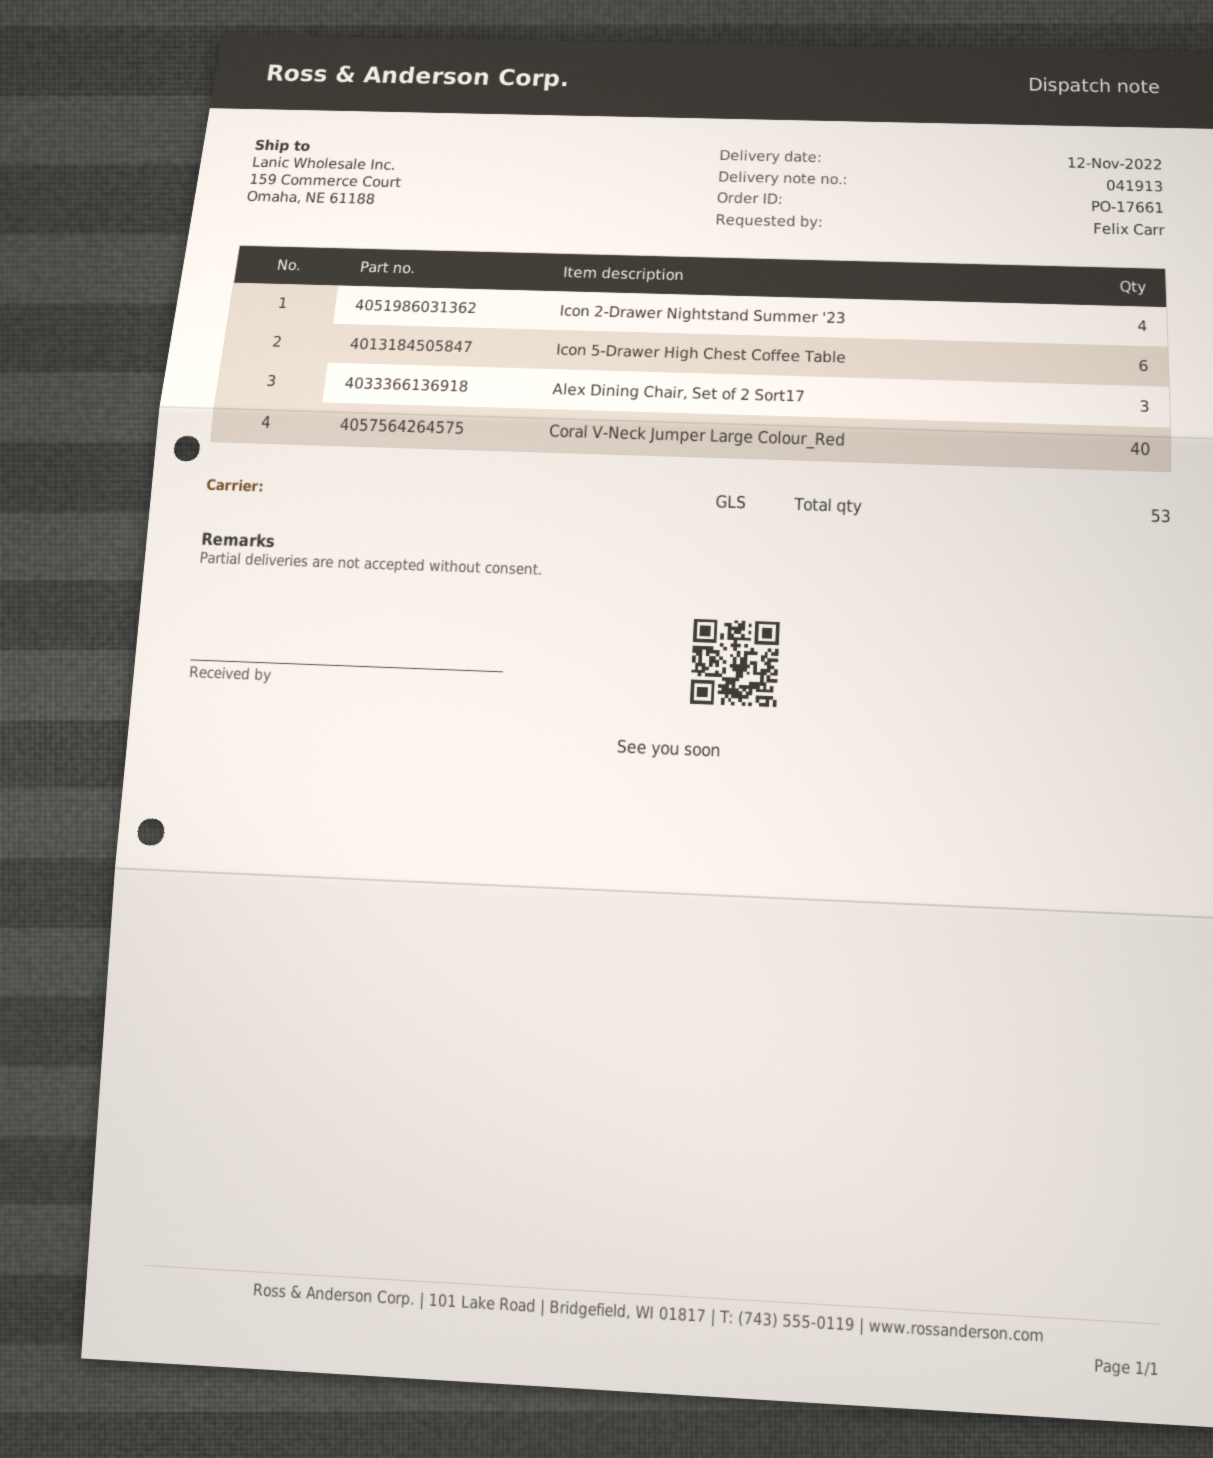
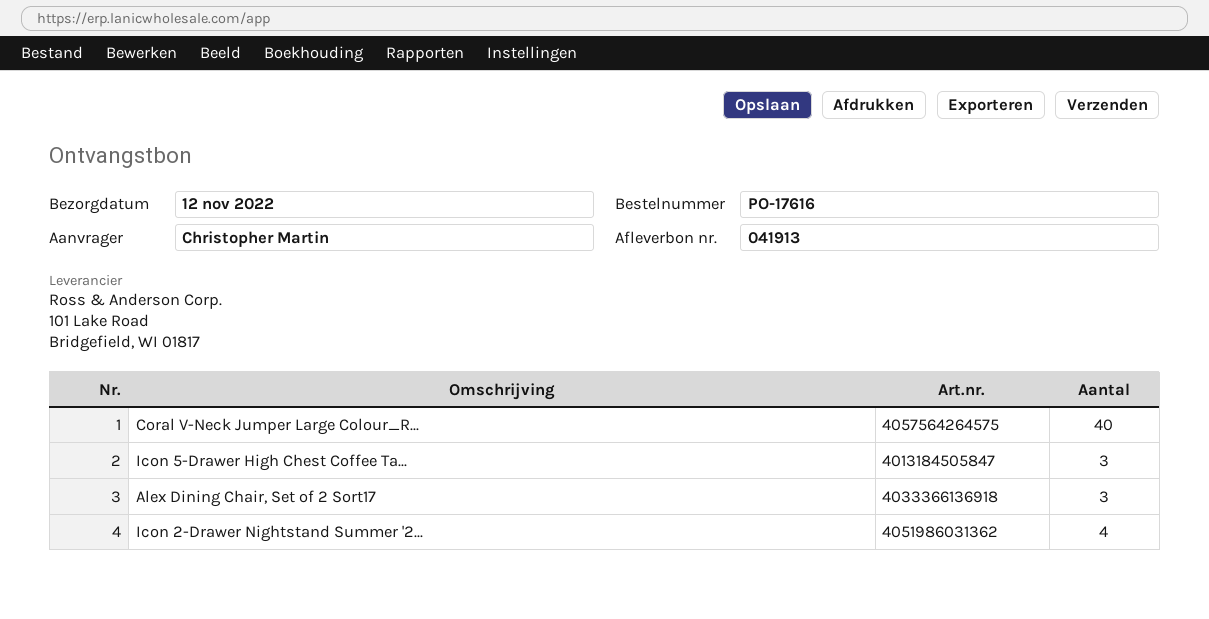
order number: PO-17661 -> PO-17616
ordered by: Felix Carr -> Christopher Martin
Icon 5-Drawer High Chest Coffee Table: 6 -> 3

